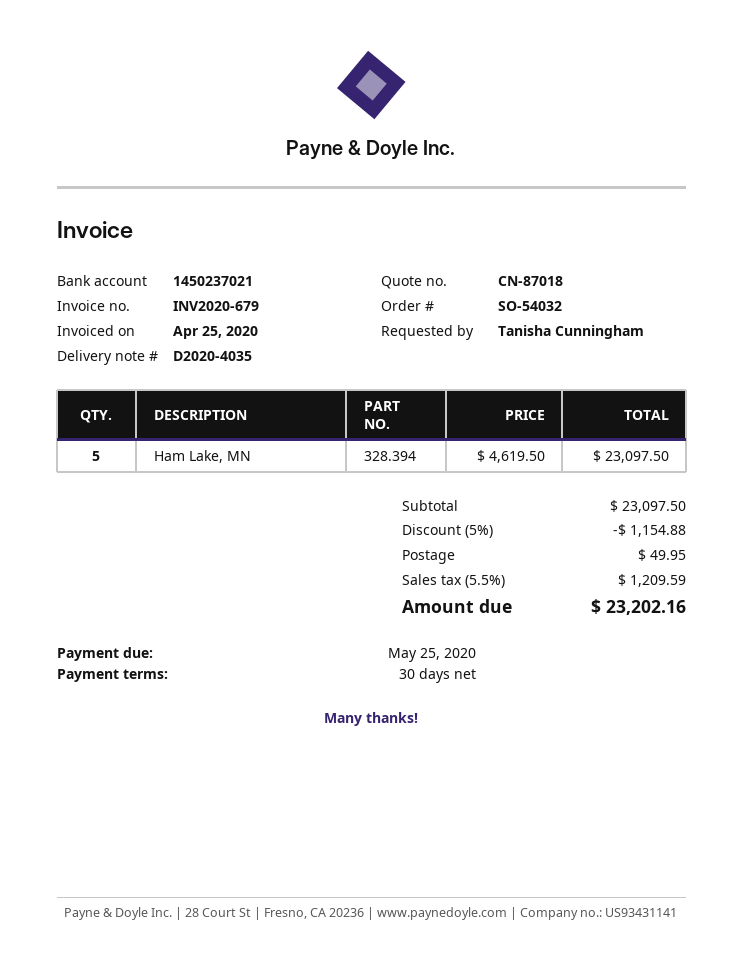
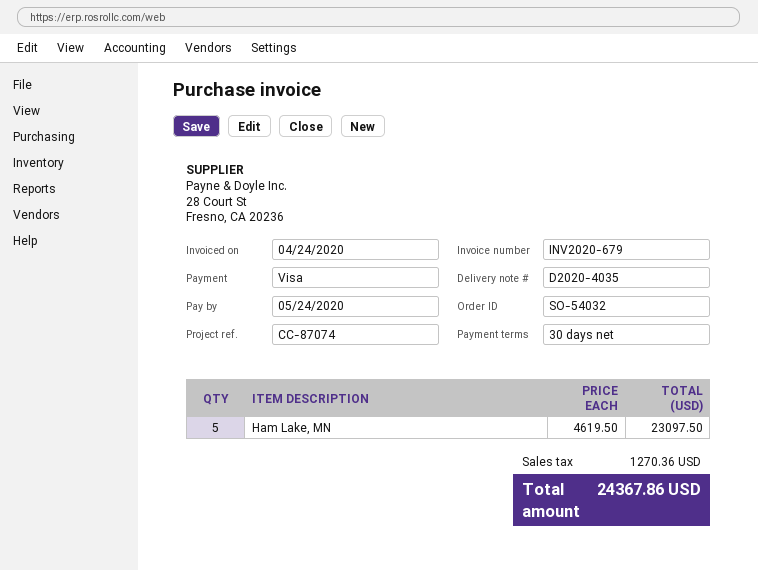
invoice date: 2020-04-25 -> 2020-04-24
due date: 2020-05-25 -> 2020-05-24
discount: 5% = 1154.88 -> none
shipping: 49.95 -> none
tax: 1209.59 -> 1270.36
total: 23202.16 -> 24367.86

